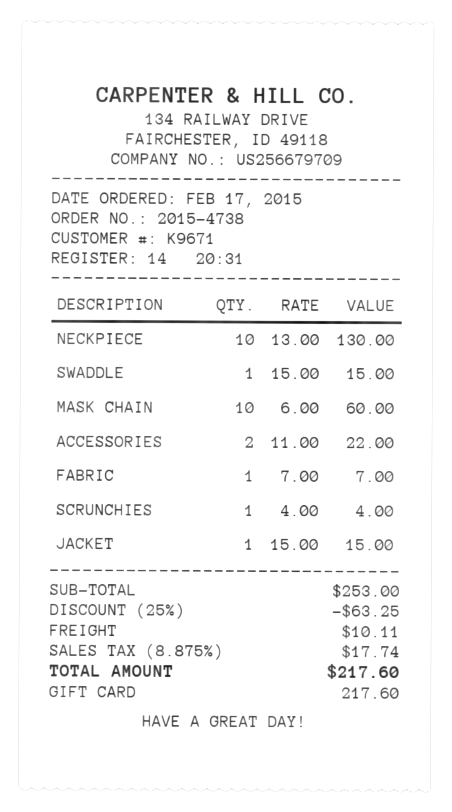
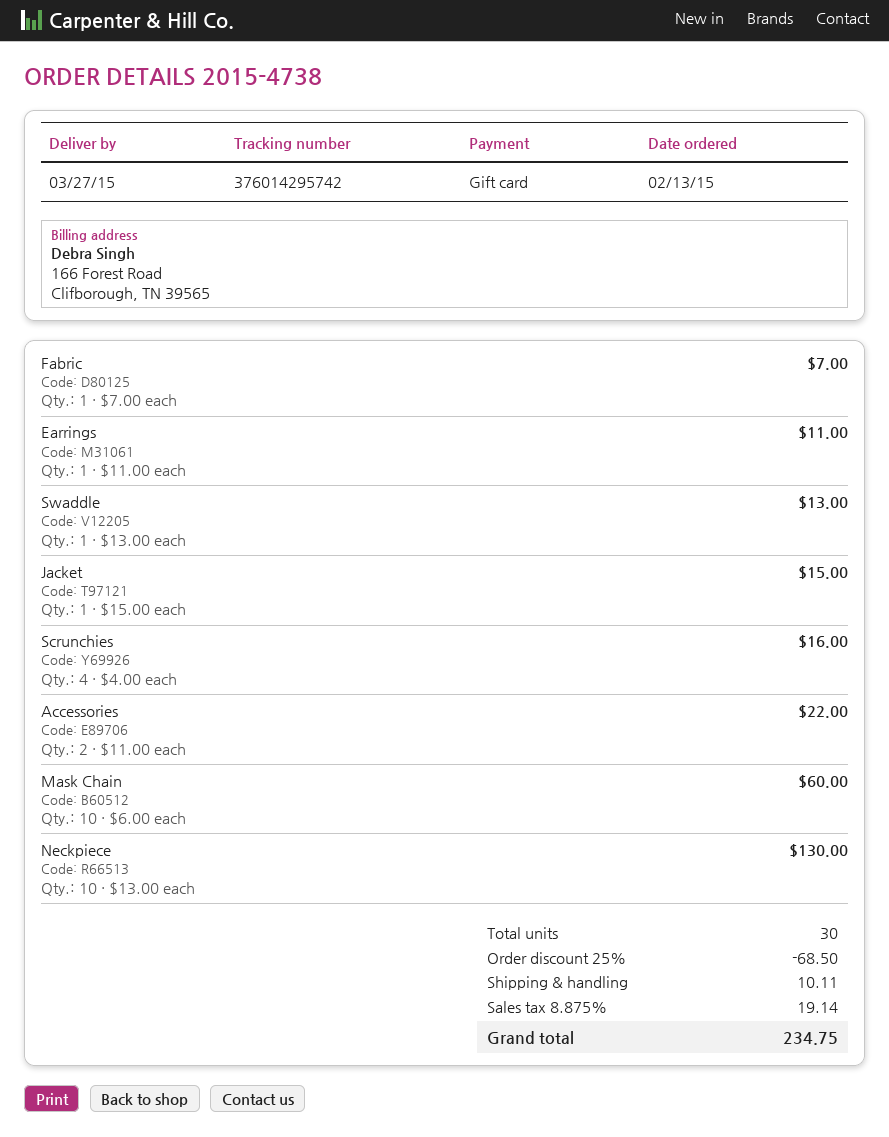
order date: 2015-02-17 -> 2015-02-13
SWADDLE: 1 x 15.00 = 15.00 -> 1 x 13.00 = 13.00
SCRUNCHIES: 1 x 4.00 = 4.00 -> 4 x 4.00 = 16.00
Earrings: none -> 1 x 11.00 = 11.00
discount: 25% = 63.25 -> 25% = 68.50
tax: 8.875% = 17.74 -> 8.875% = 19.14
total: 217.60 -> 234.75

